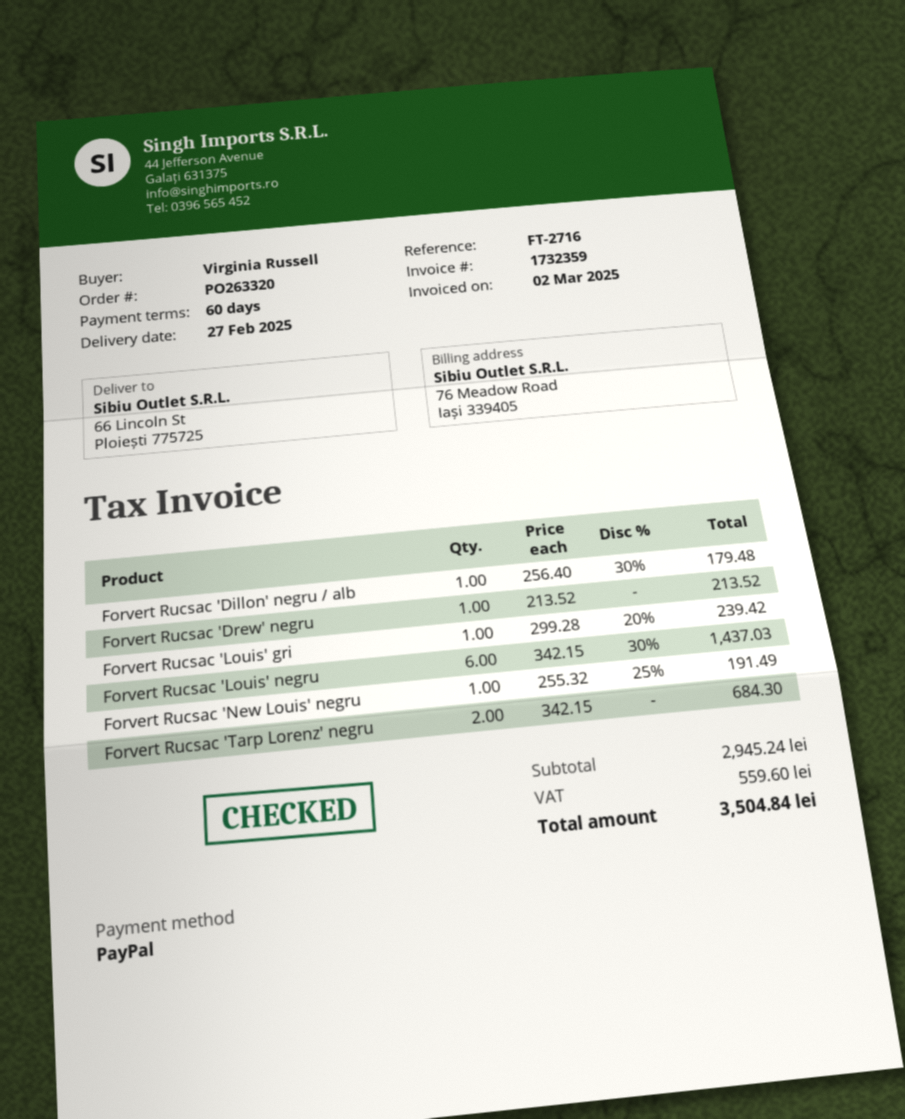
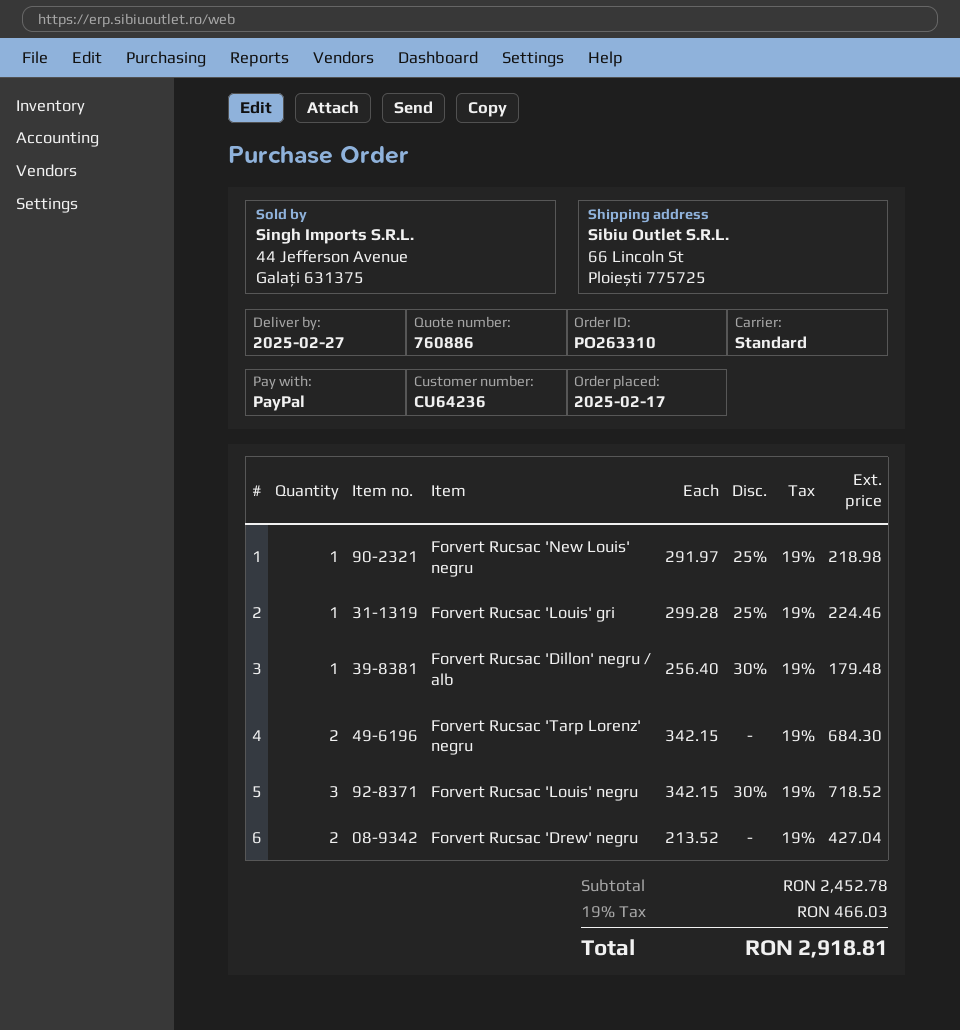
order number: PO263320 -> PO263310
Forvert Rucsac 'Drew' negru: 1 x 213.52 = 213.52 -> 2 x 213.52 = 427.04
Forvert Rucsac 'Louis' gri: 1 x 299.28 - 20% = 239.42 -> 1 x 299.28 - 25% = 224.46
Forvert Rucsac 'Louis' negru: 6 x 342.15 - 30% = 1437.03 -> 3 x 342.15 - 30% = 718.52
Forvert Rucsac 'New Louis' negru: 1 x 255.32 - 25% = 191.49 -> 1 x 291.97 - 25% = 218.98
subtotal: 2945.24 -> 2452.78
tax: 559.60 -> 466.03
total: 3504.84 -> 2918.81

